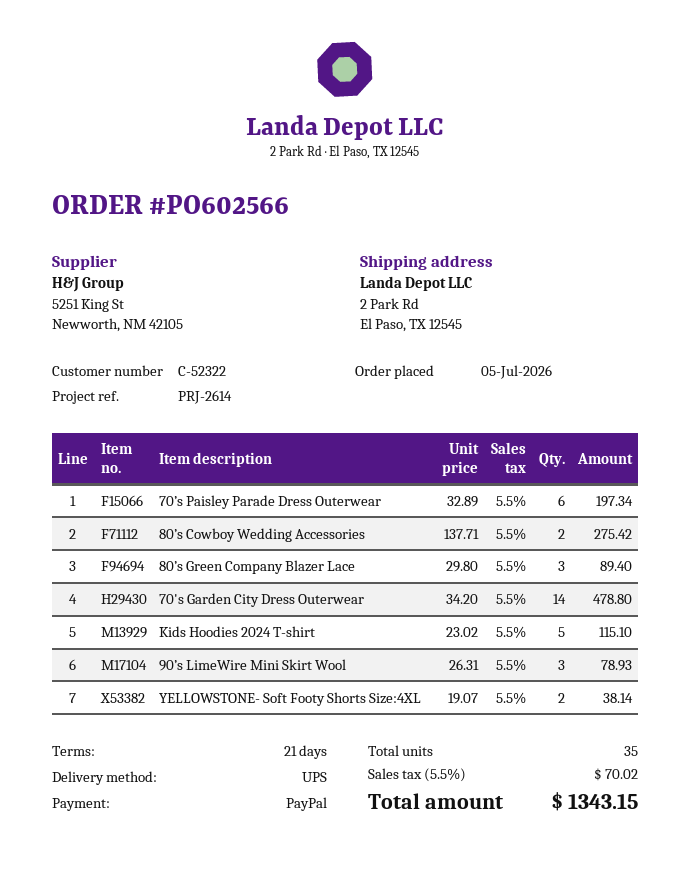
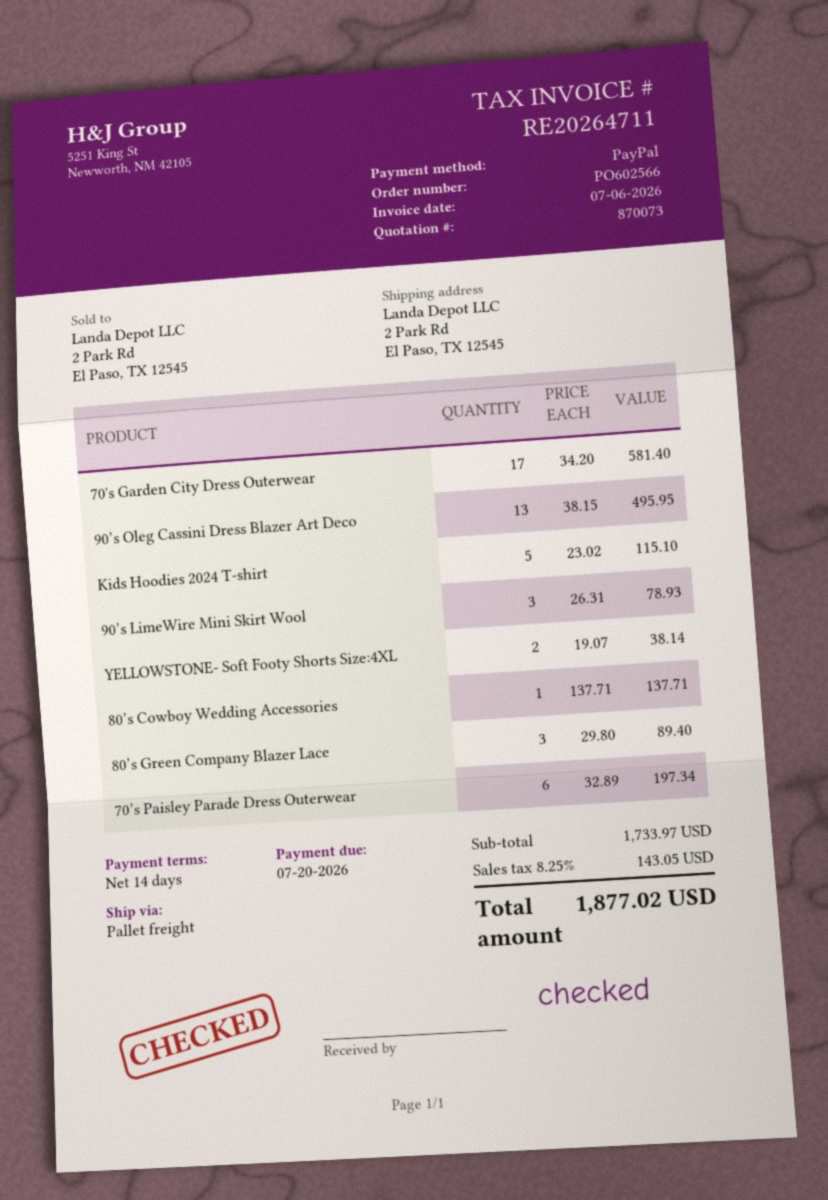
payment terms: 21 days -> 14 days
shipping method: UPS -> pallet freight
80’s Cowboy Wedding Accessories: 2 x 137.71 = 275.42 -> 1 x 137.71 = 137.71
70's Garden City Dress Outerwear: 14 x 34.20 = 478.80 -> 17 x 34.20 = 581.40
90’s Oleg Cassini Dress Blazer Art Deco: none -> 13 x 38.15 = 495.95
tax: 5.5% = 70.02 -> 8.25% = 143.05
total: 1343.15 -> 1877.02

